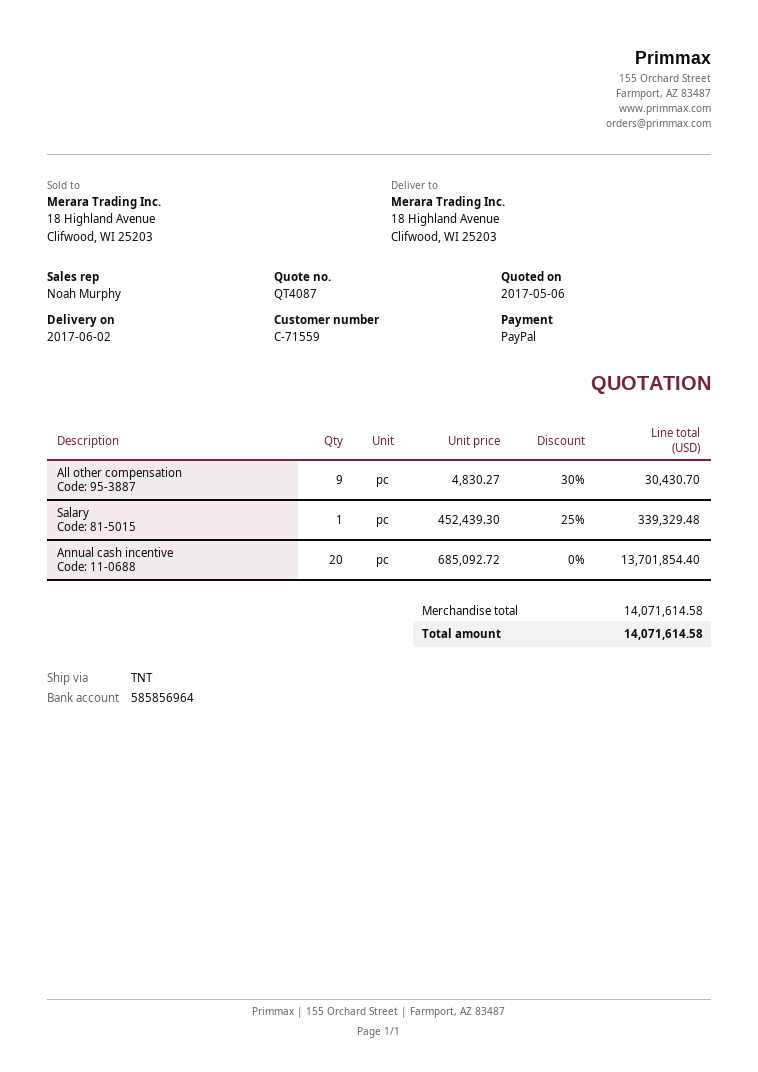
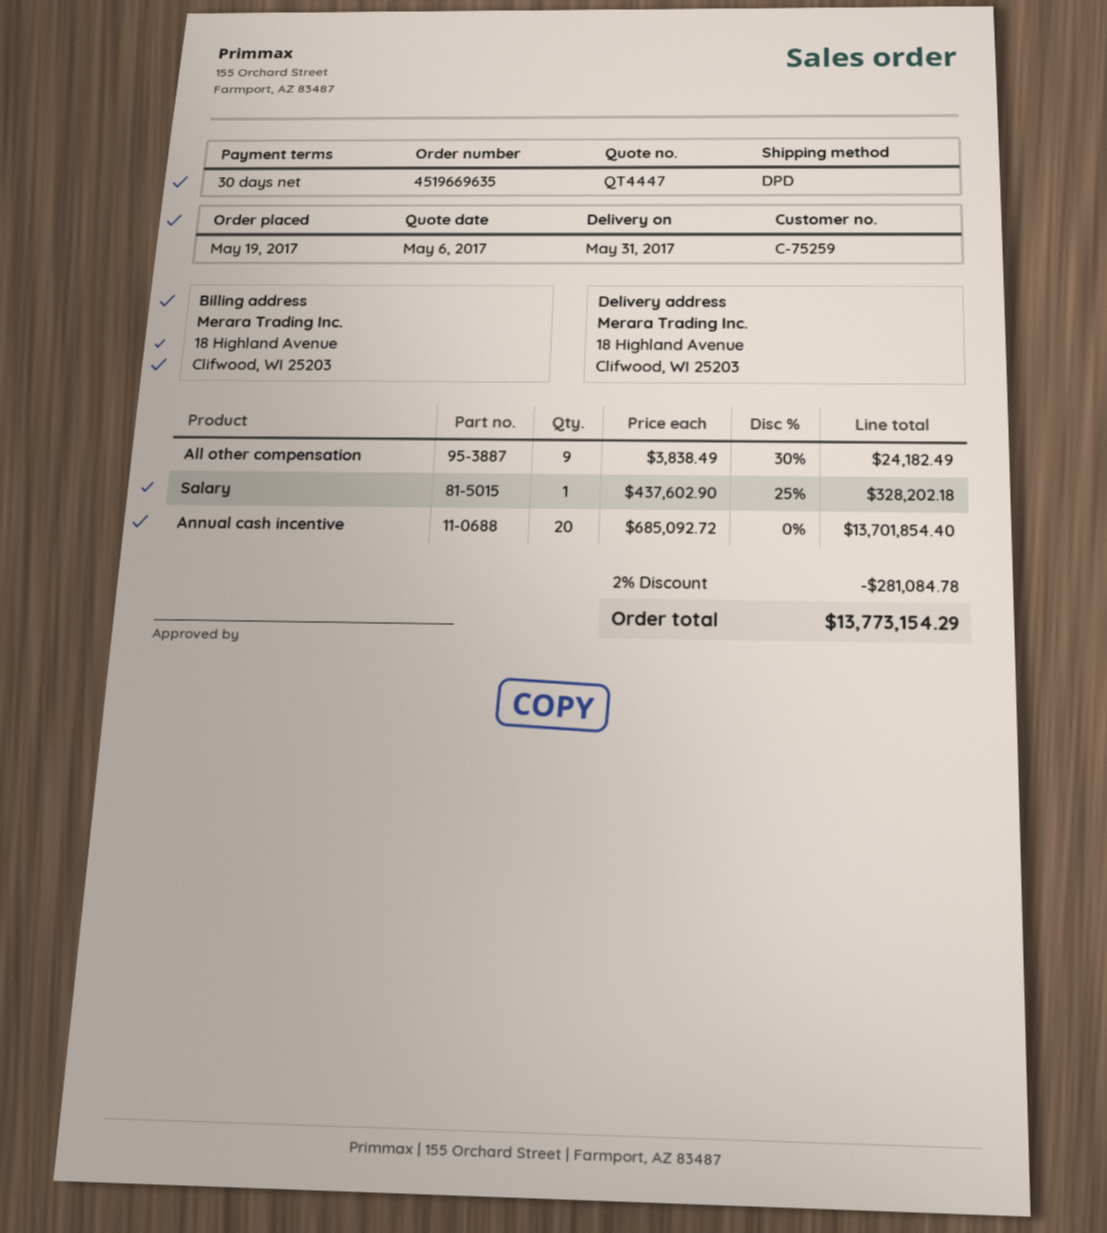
quote number: QT4087 -> QT4447
delivery date: 2017-06-02 -> 2017-05-31
customer number: C-71559 -> C-75259
shipping method: TNT -> DPD
All other compensation: 9 x 4830.27 - 30% = 30430.70 -> 9 x 3838.49 - 30% = 24182.49
Salary: 1 x 452439.30 - 25% = 339329.48 -> 1 x 437602.90 - 25% = 328202.18
discount: none -> 2% = 281084.78
total: 14071614.58 -> 13773154.29

